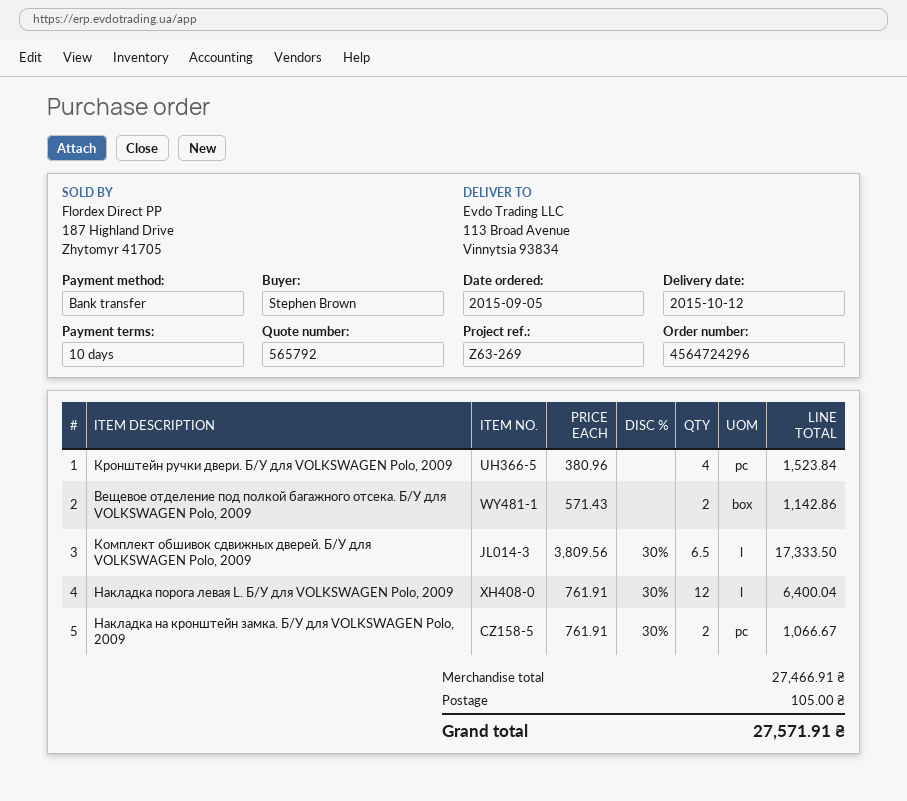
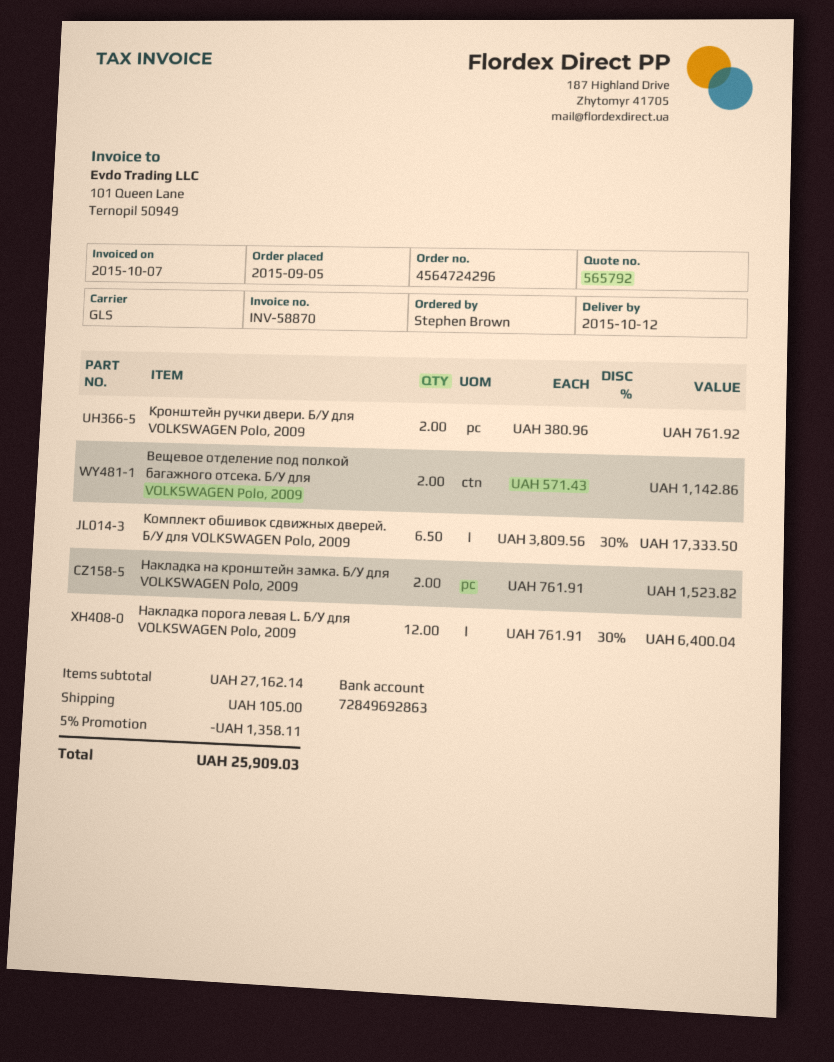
Кронштейн ручки двери. Б/У для VOLKSWAGEN Polo, 2009: 4 x 380.96 = 1523.84 -> 2 x 380.96 = 761.92
Накладка на кронштейн замка. Б/У для VOLKSWAGEN Polo, 2009: 2 x 761.91 - 30% = 1066.67 -> 2 x 761.91 = 1523.82
subtotal: 27466.91 -> 27162.14
discount: none -> 5% = 1358.11
total: 27571.91 -> 25909.03

